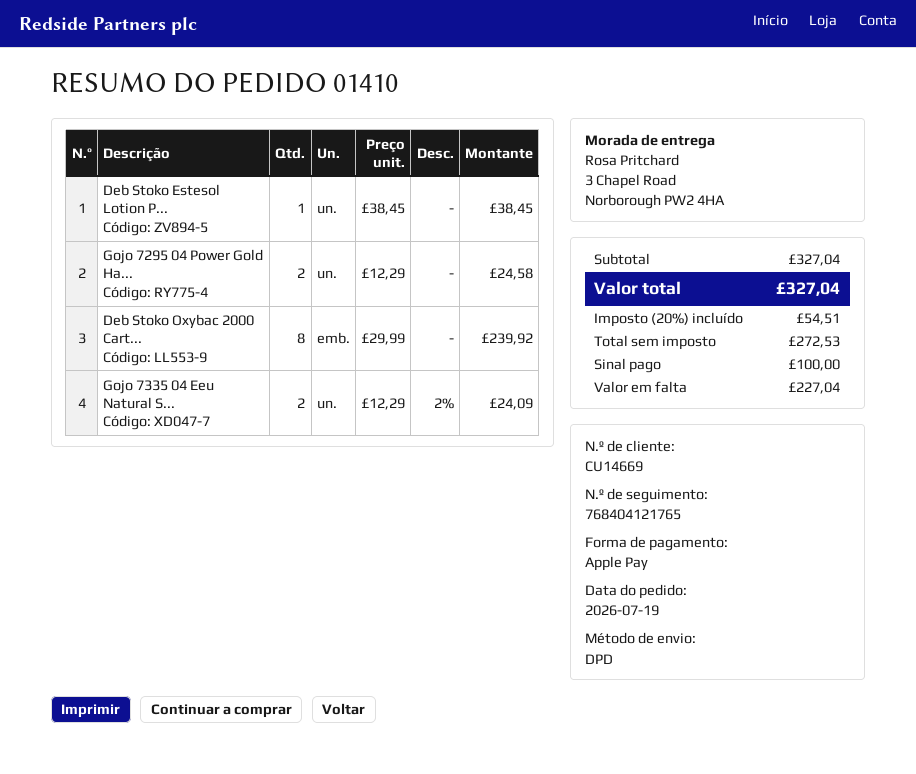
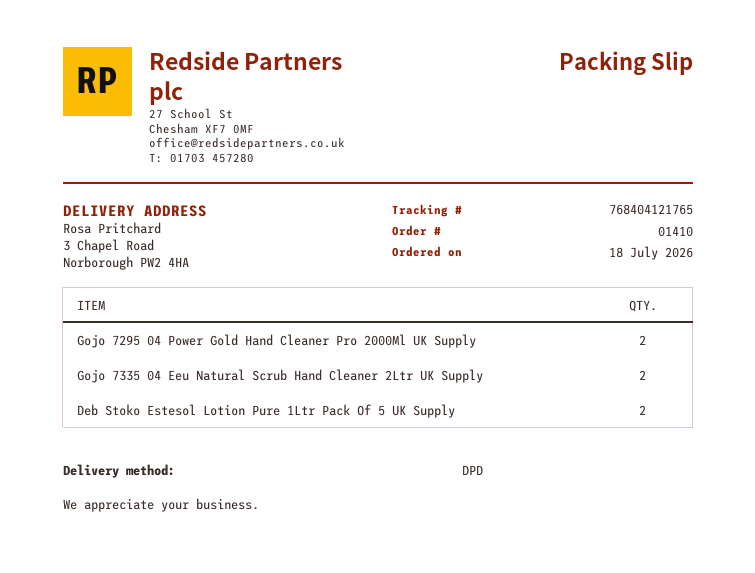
order date: 2026-07-19 -> 2026-07-18
Deb Stoko Estesol Lotion P...: 1 -> 2
Deb Stoko Oxybac 2000 Cart...: 8 -> none

